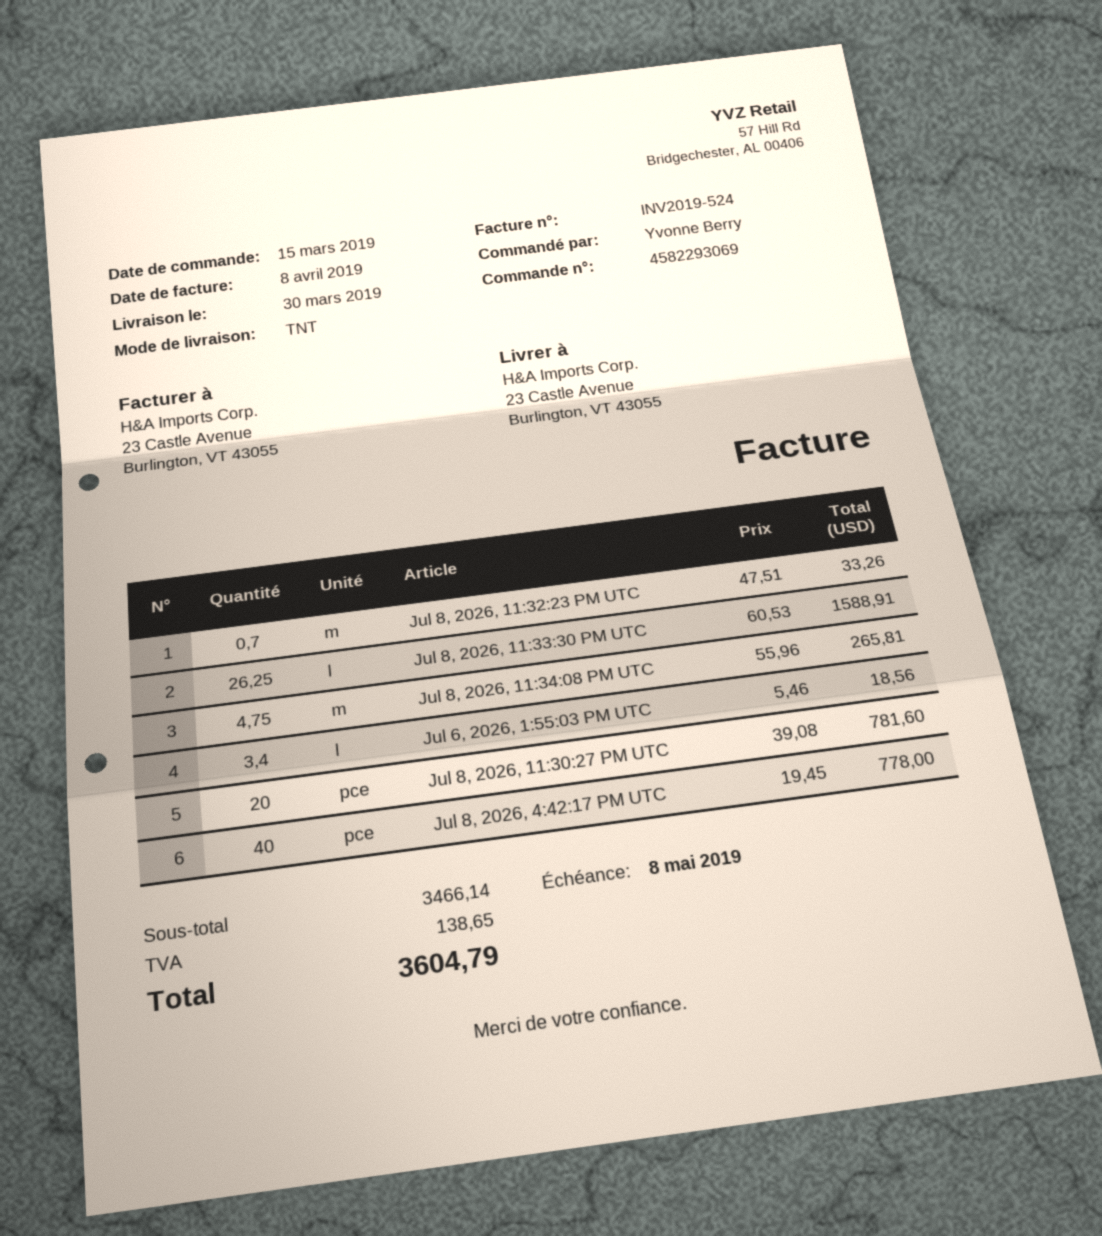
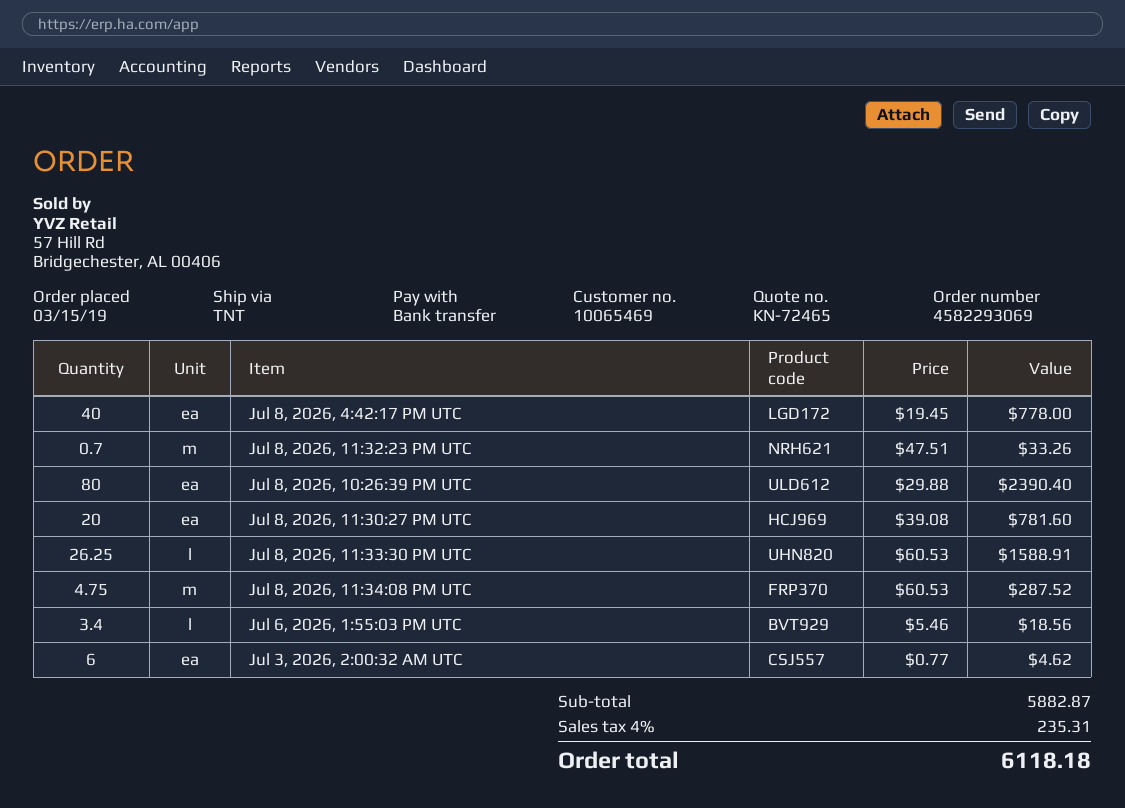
Jul 8, 2026, 11:34:08 PM UTC: 4.75 x 55.96 = 265.81 -> 4.75 x 60.53 = 287.52
Jul 8, 2026, 10:26:39 PM UTC: none -> 80 x 29.88 = 2390.40
Jul 3, 2026, 2:00:32 AM UTC: none -> 6 x 0.77 = 4.62
subtotal: 3466.14 -> 5882.87
tax: 138.65 -> 235.31
total: 3604.79 -> 6118.18

